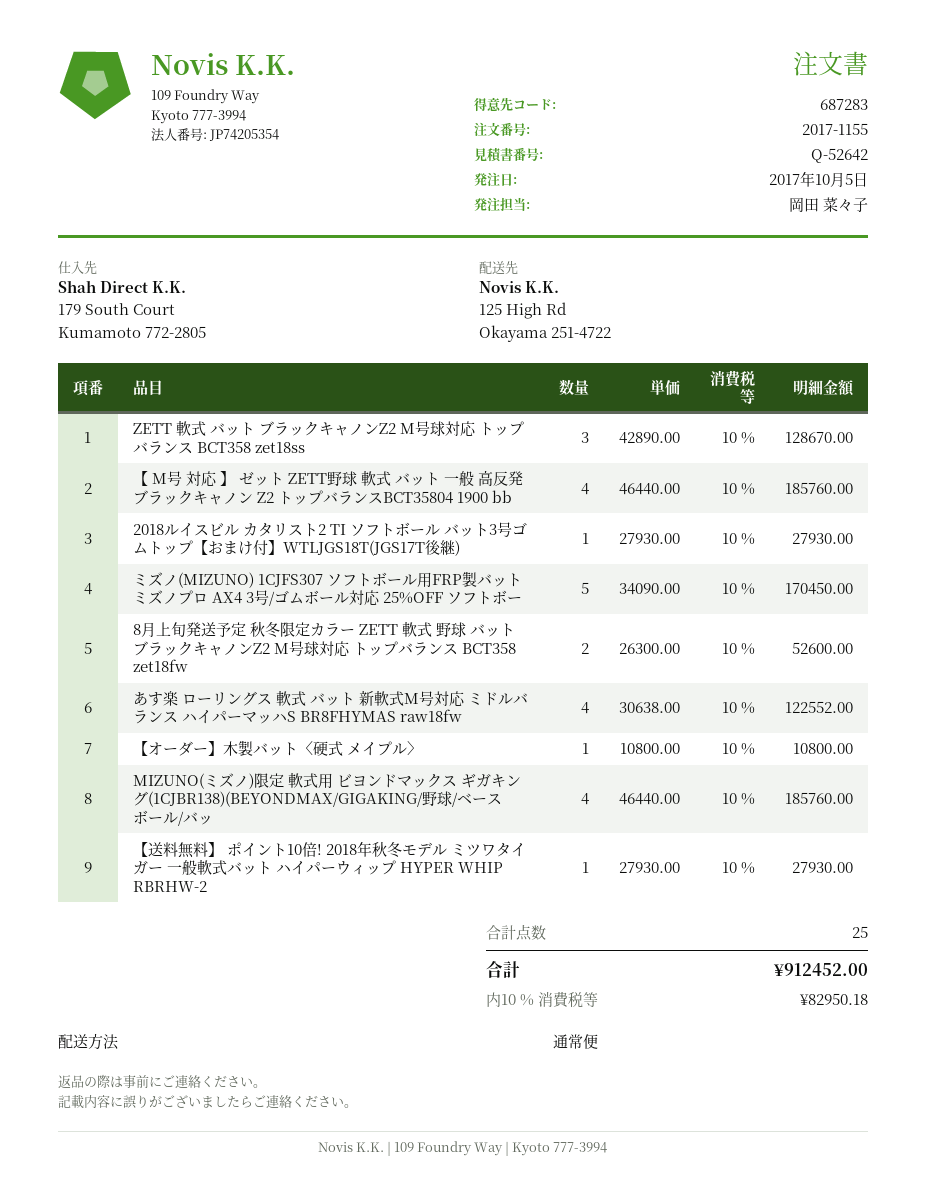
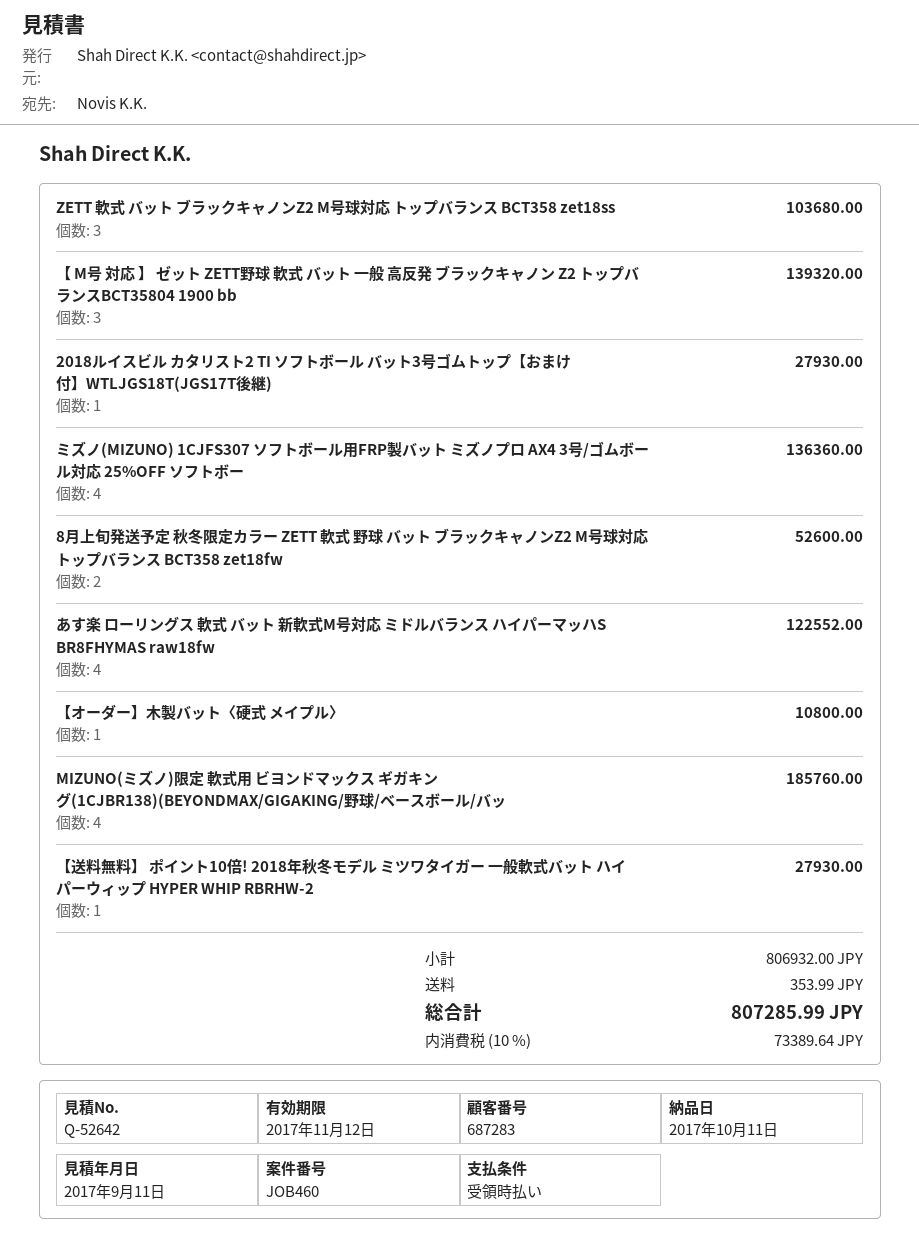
ZETT 軟式 バット ブラックキャノンZ2 M号球対応 トップバランス BCT358 zet18ss: 3 for 128670.00 -> 3 for 103680.00
【 M号 対応 】 ゼット ZETT野球 軟式 バット 一般 高反発 ブラックキャノン Z2 トップバランスBCT35804 1900 bb: 4 for 185760.00 -> 3 for 139320.00
ミズノ(MIZUNO) 1CJFS307 ソフトボール用FRP製バット ミズノプロ AX4 3号/ゴムボール対応 25%OFF ソフトボー: 5 for 170450.00 -> 4 for 136360.00
shipping: none -> 353.99
tax: 10% = 82950.18 -> 10% = 73389.64
total: 912452.00 -> 807285.99

